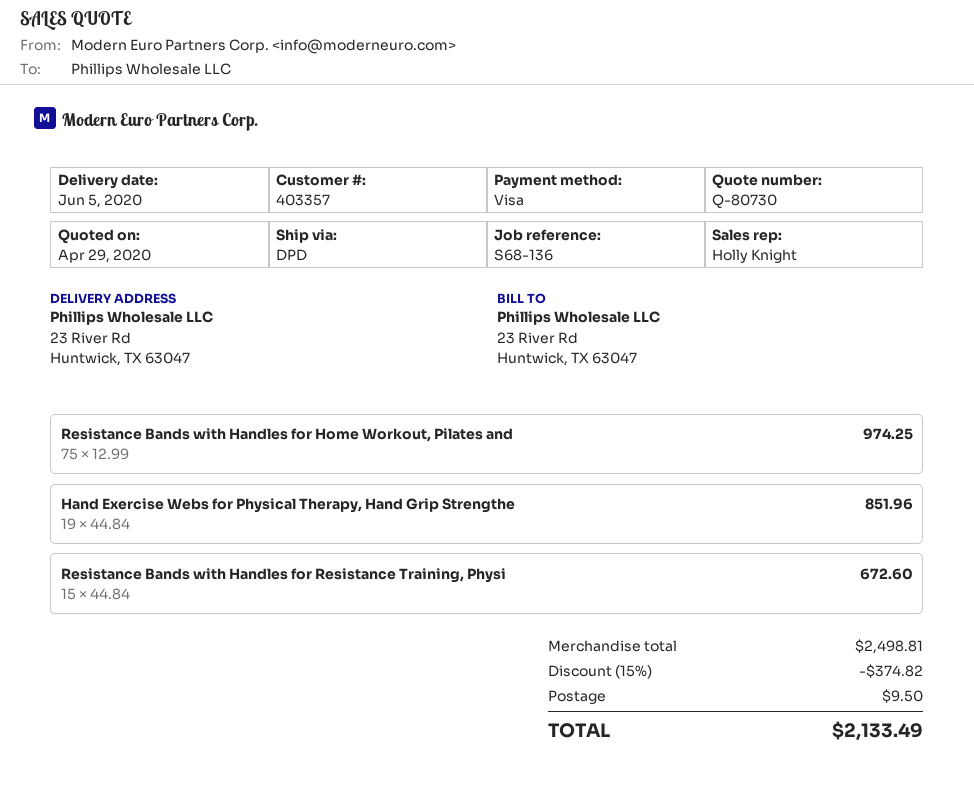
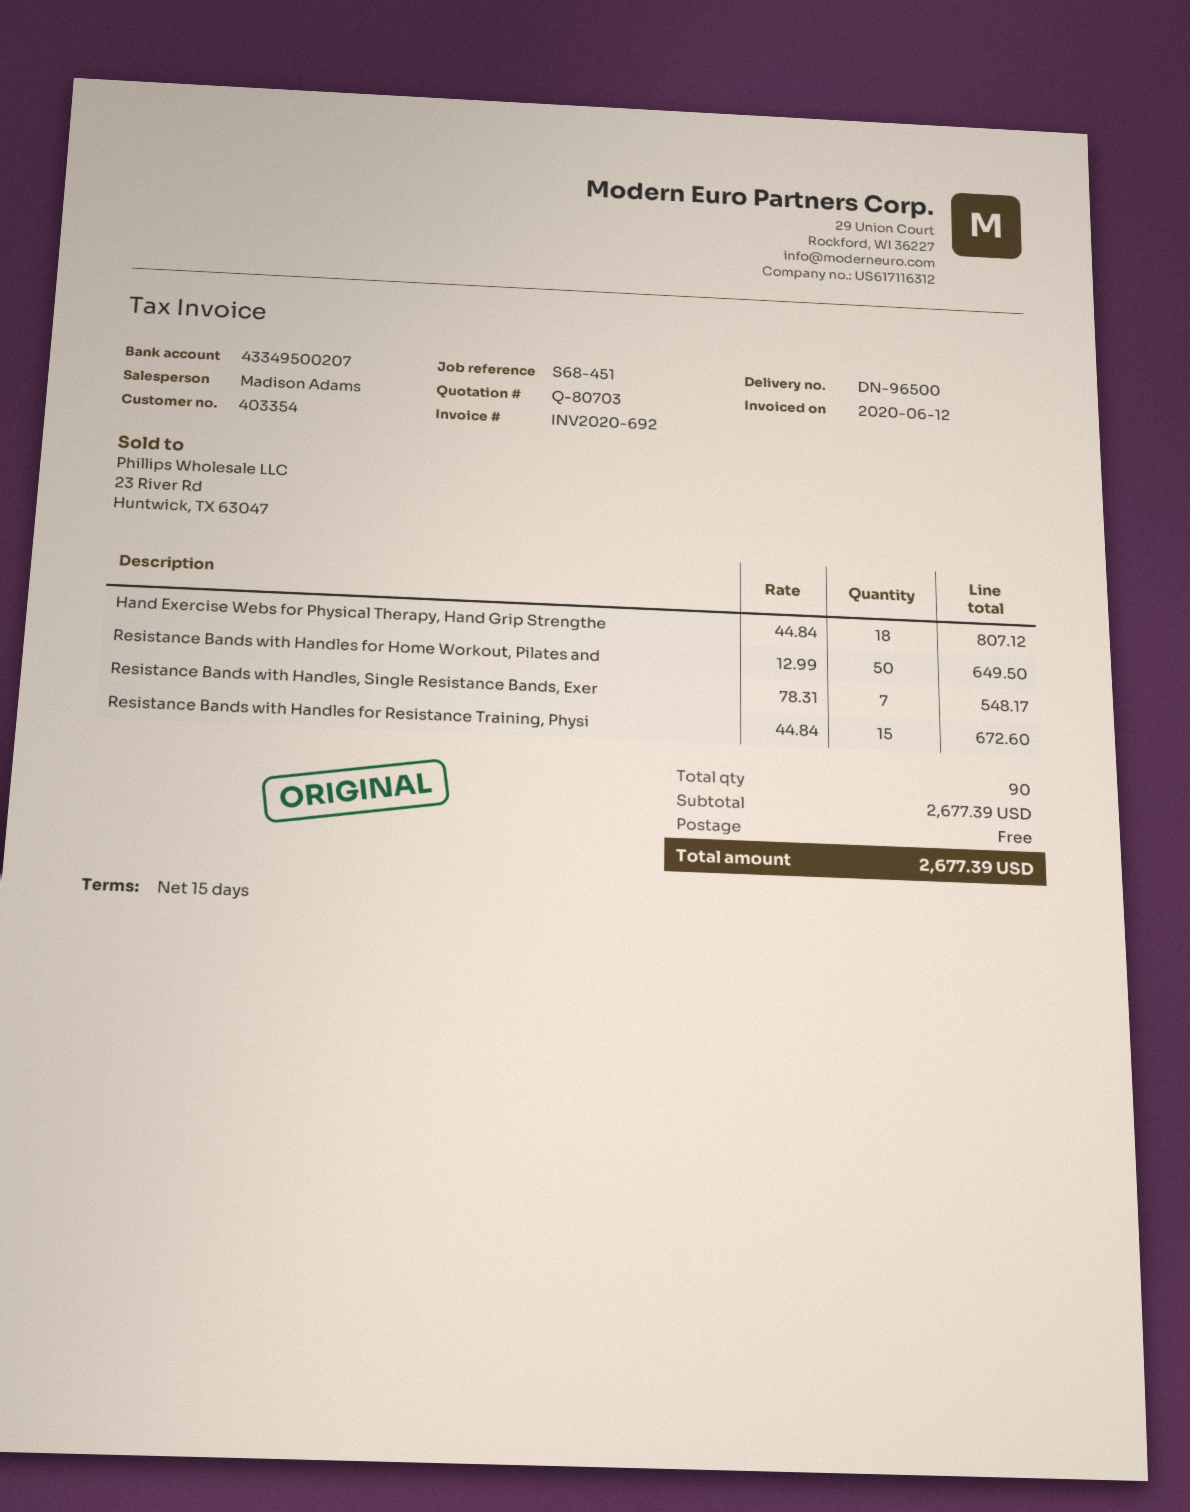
quote number: Q-80730 -> Q-80703
customer number: 403357 -> 403354
reference: S68-136 -> S68-451
sales rep: Holly Knight -> Madison Adams
Resistance Bands with Handles for Home Workout, Pilates and: 75 x 12.99 = 974.25 -> 50 x 12.99 = 649.50
Hand Exercise Webs for Physical Therapy, Hand Grip Strengthe: 19 x 44.84 = 851.96 -> 18 x 44.84 = 807.12
Resistance Bands with Handles, Single Resistance Bands, Exer: none -> 7 x 78.31 = 548.17
subtotal: 2498.81 -> 2677.39
discount: 15% = 374.82 -> none
shipping: 9.50 -> 0.00
total: 2133.49 -> 2677.39

